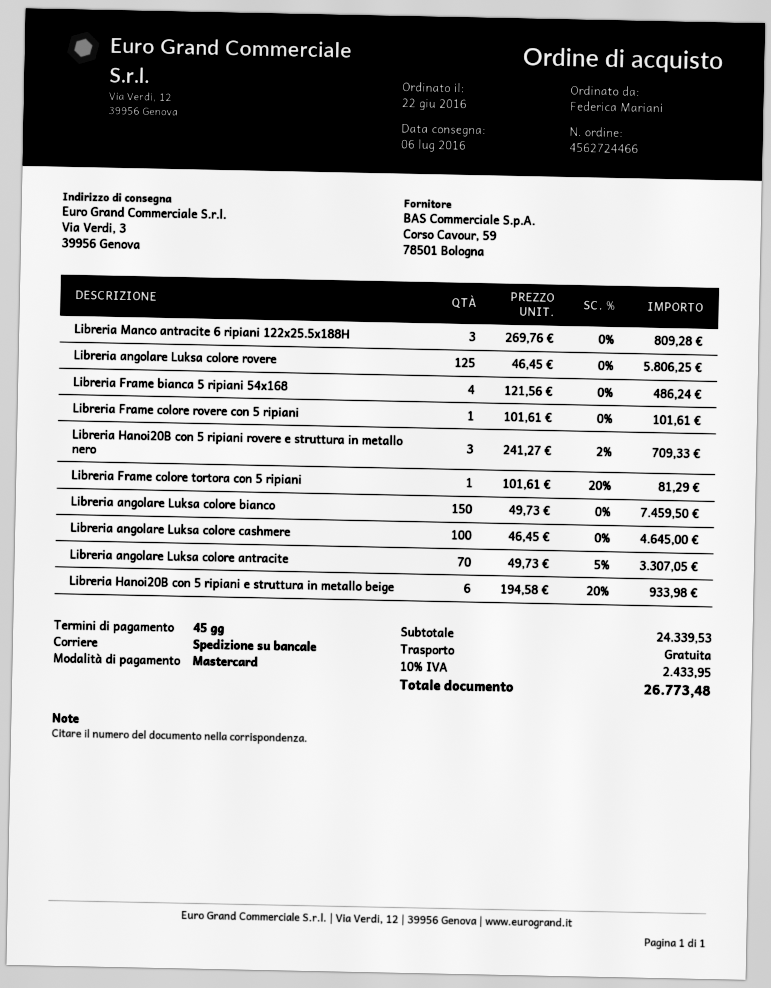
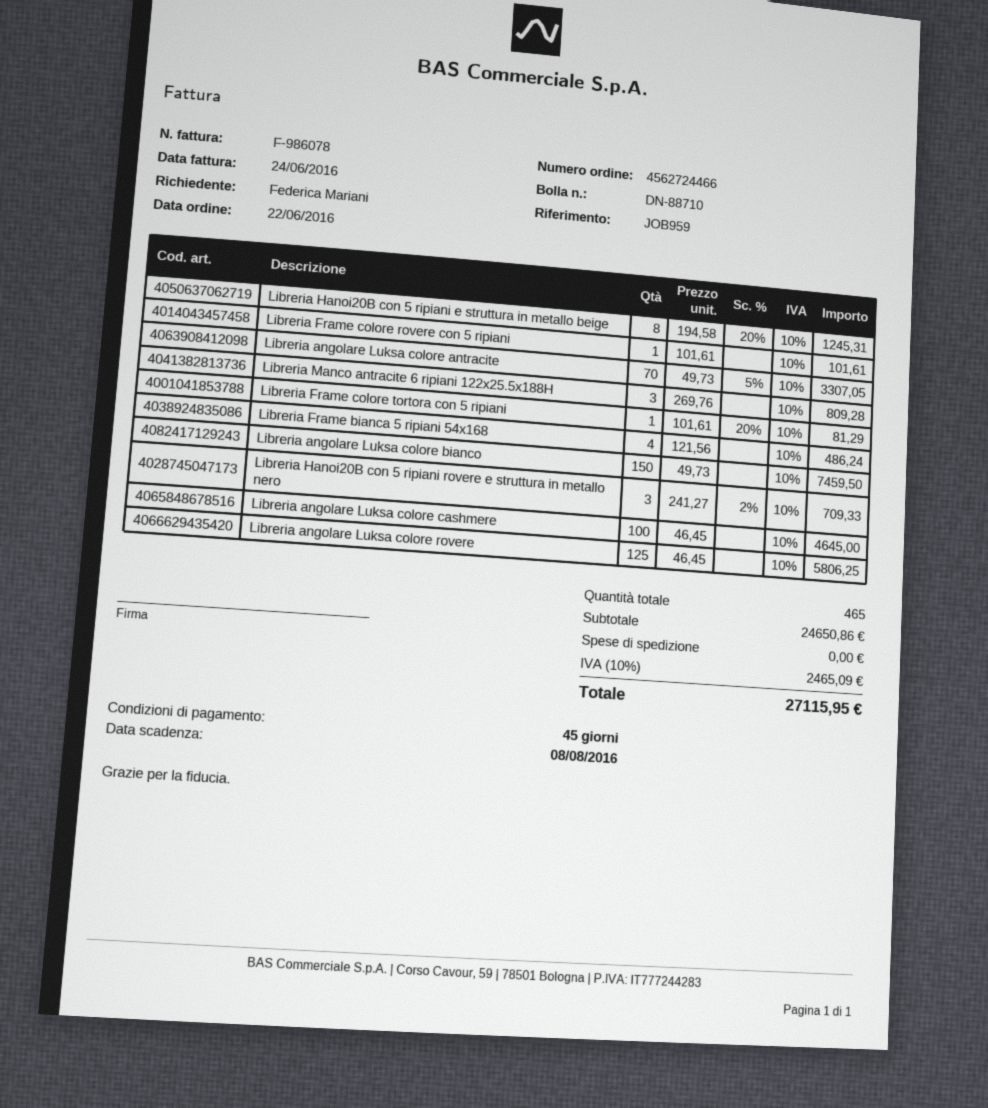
Libreria Hanoi20B con 5 ripiani e struttura in metallo beige: 6 x 194.58 - 20% = 933.98 -> 8 x 194.58 - 20% = 1245.31
subtotal: 24339.53 -> 24650.86
tax: 10% = 2433.95 -> 10% = 2465.09
total: 26773.48 -> 27115.95

